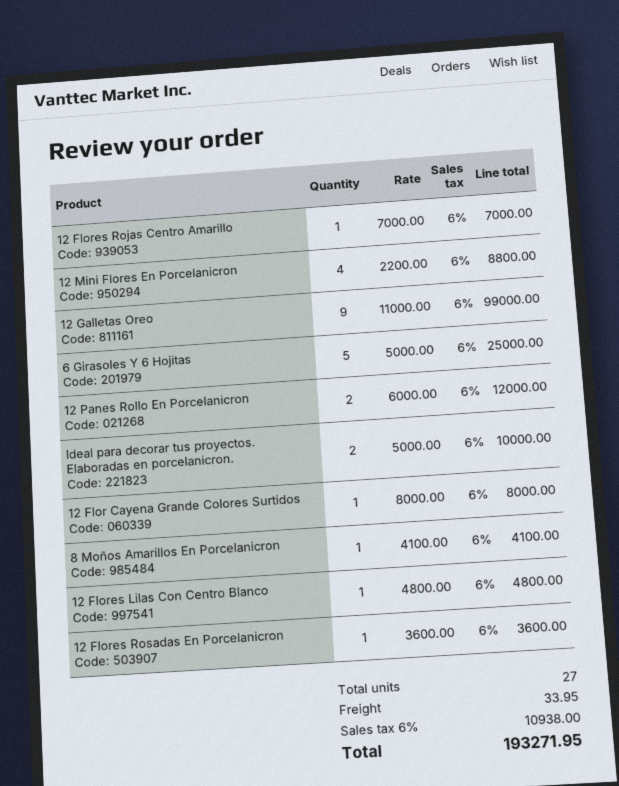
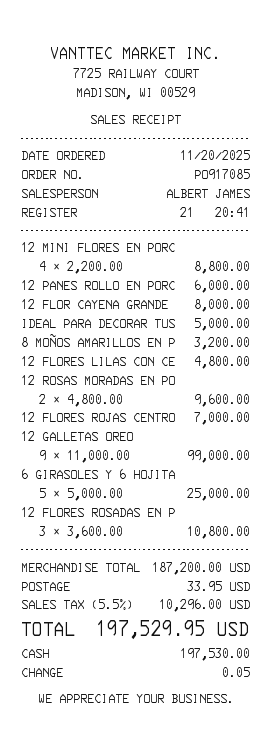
12 Panes Rollo En Porcelanicron: 2 x 6000.00 = 12000.00 -> 1 x 6000.00 = 6000.00
Ideal para decorar tus proyectos. Elaboradas en porcelanicron.: 2 x 5000.00 = 10000.00 -> 1 x 5000.00 = 5000.00
8 Moños Amarillos En Porcelanicron: 1 x 4100.00 = 4100.00 -> 1 x 3200.00 = 3200.00
12 Flores Rosadas En Porcelanicron: 1 x 3600.00 = 3600.00 -> 3 x 3600.00 = 10800.00
12 ROSAS MORADAS EN PO: none -> 2 x 4800.00 = 9600.00
tax: 6% = 10938.00 -> 5.5% = 10296.00
total: 193271.95 -> 197529.95

